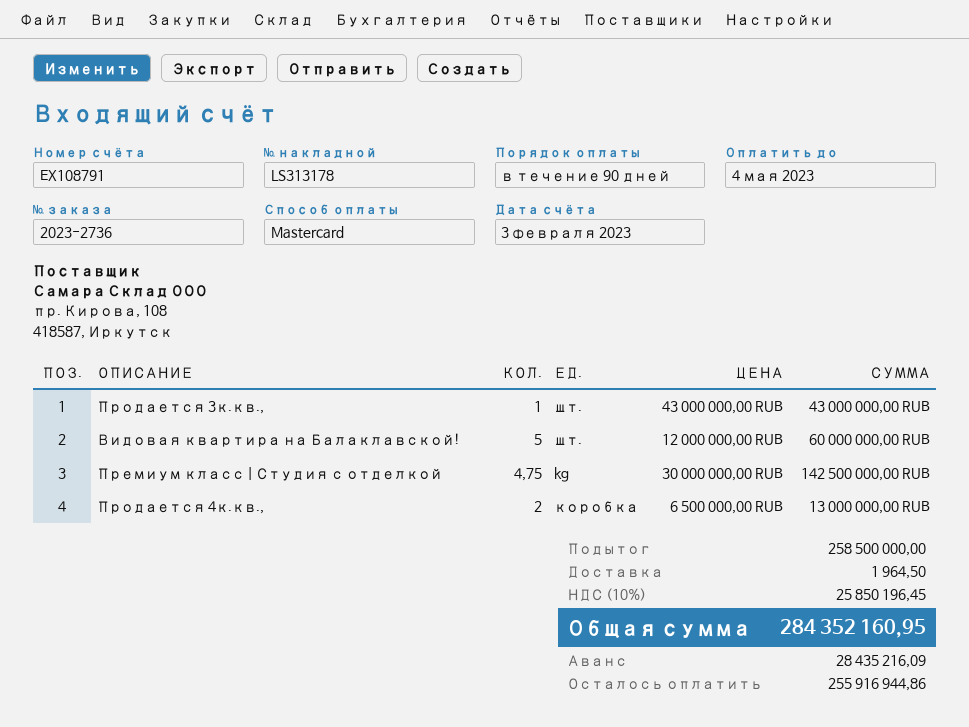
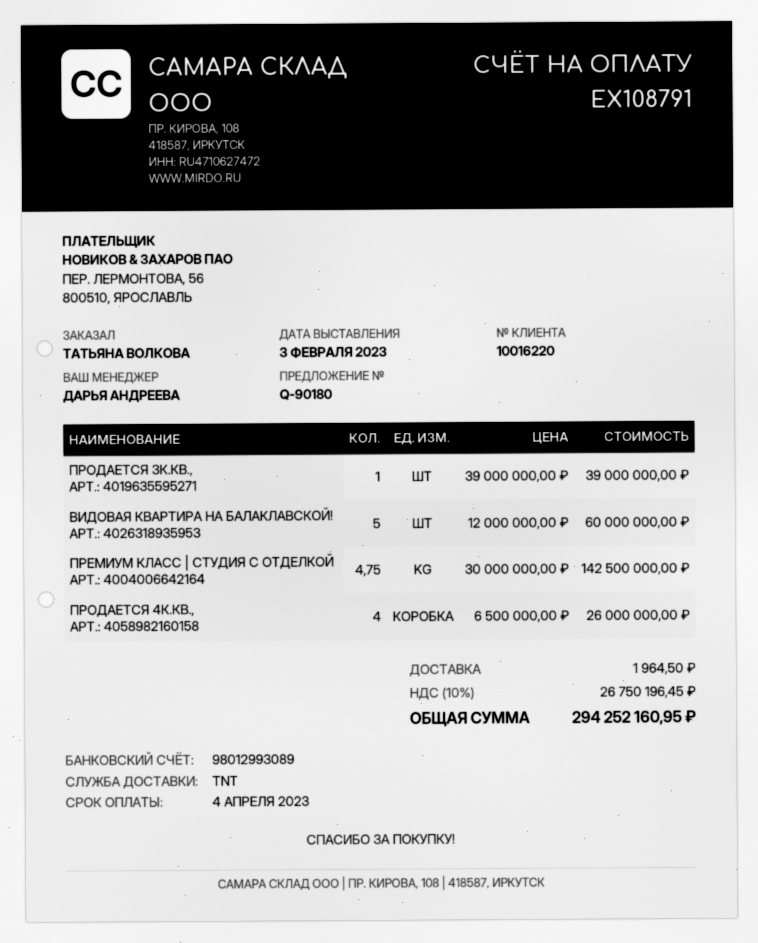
due date: 2023-05-04 -> 2023-04-04
Продается 3к.кв.,: 1 x 43000000.00 = 43000000.00 -> 1 x 39000000.00 = 39000000.00
Продается 4к.кв.,: 2 x 6500000.00 = 13000000.00 -> 4 x 6500000.00 = 26000000.00
tax: 10% = 25850196.45 -> 10% = 26750196.45
total: 284352160.95 -> 294252160.95

